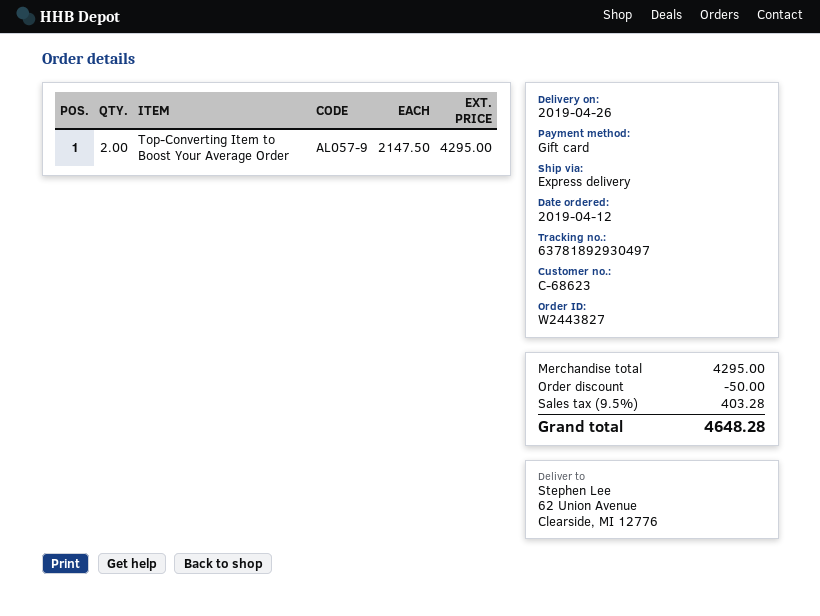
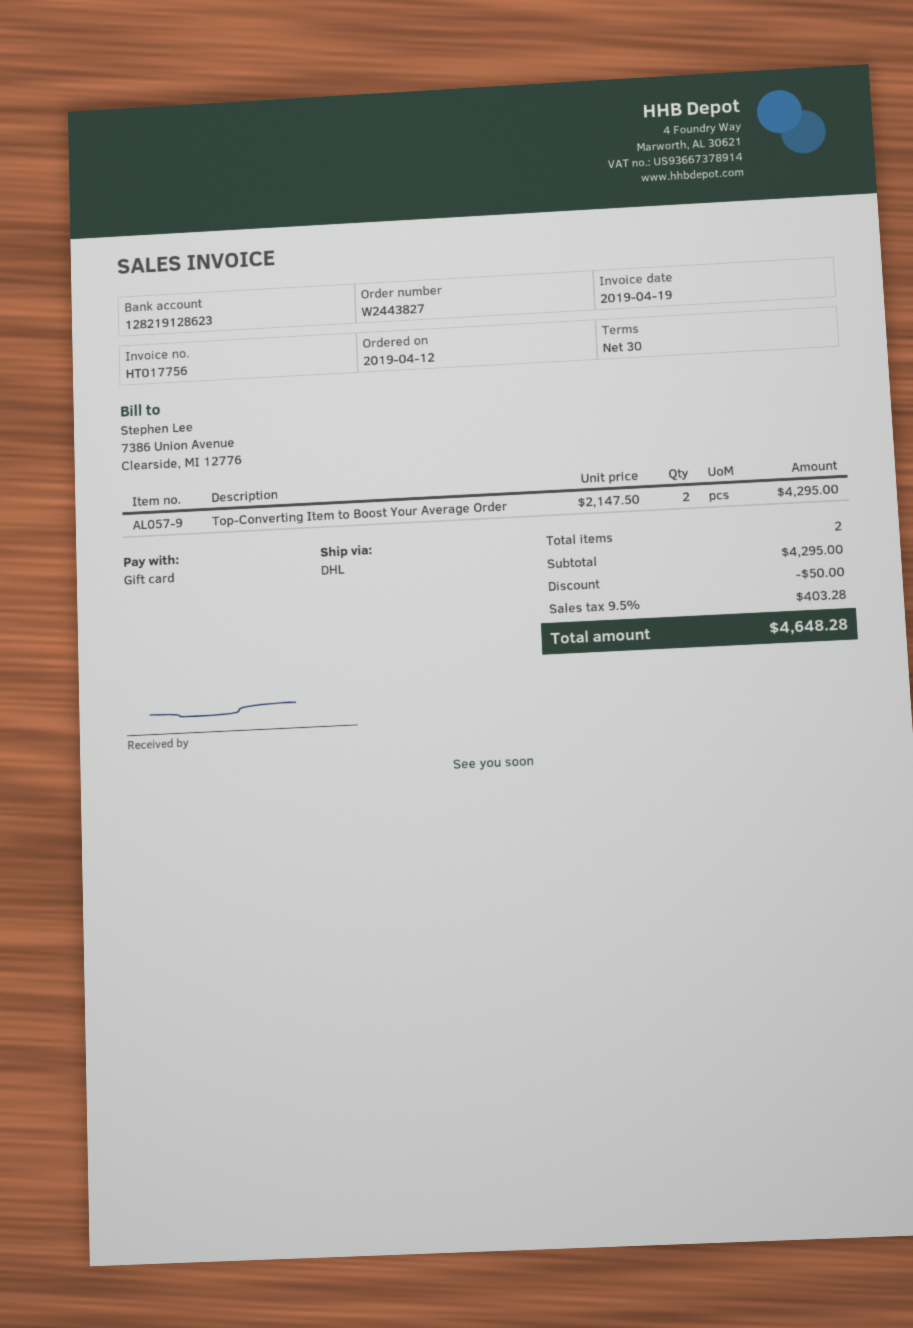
shipping method: express -> DHL

